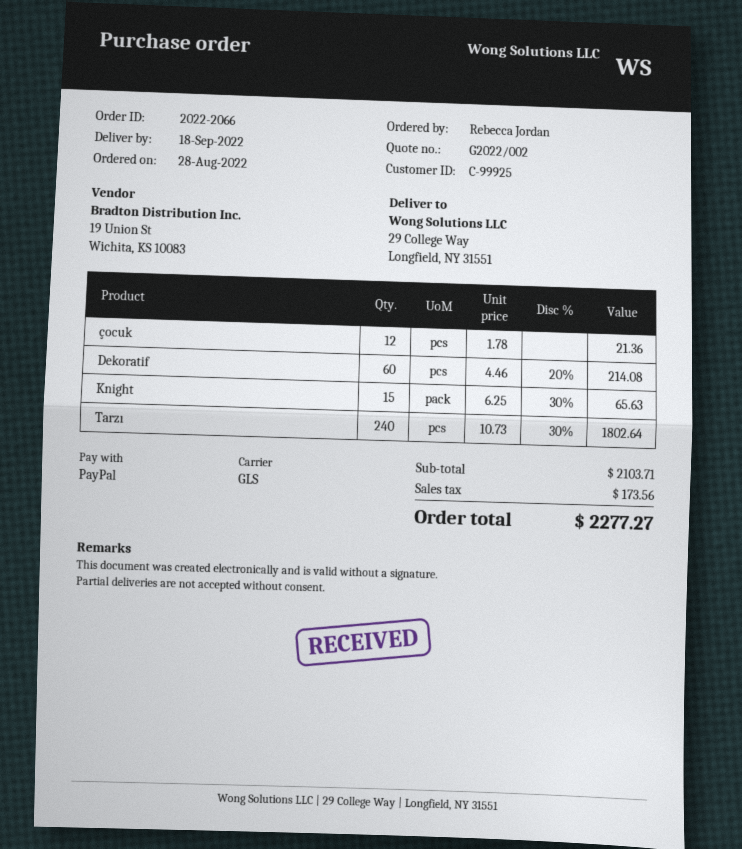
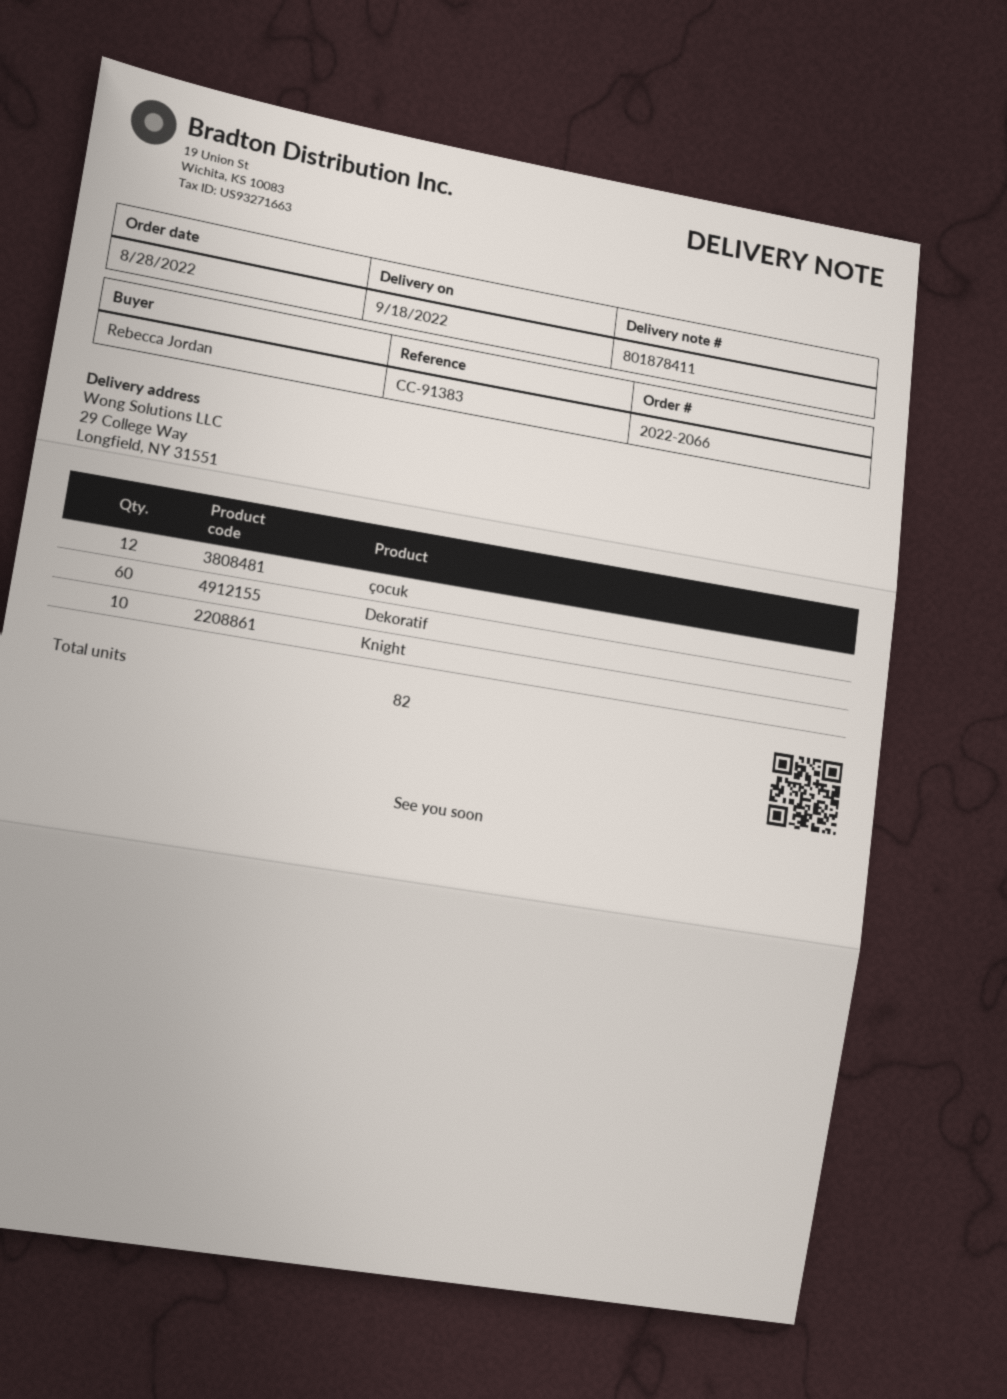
Knight: 15 -> 10
Tarzı: 240 -> none

